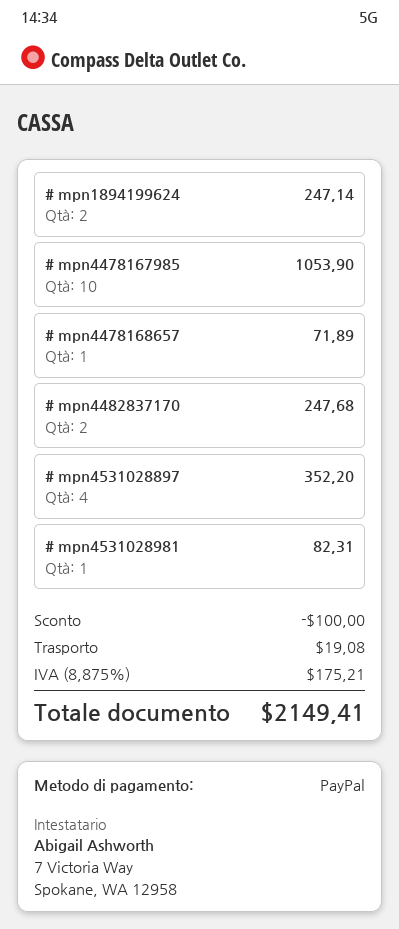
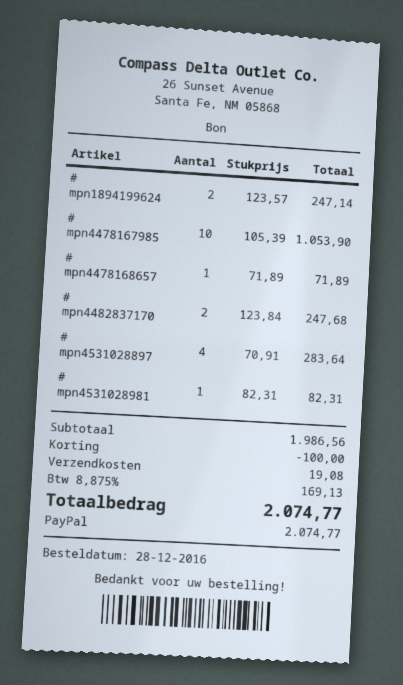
# mpn4531028897: 4 for 352.20 -> 4 for 283.64
tax: 8.875% = 175.21 -> 8.875% = 169.13
total: 2149.41 -> 2074.77

